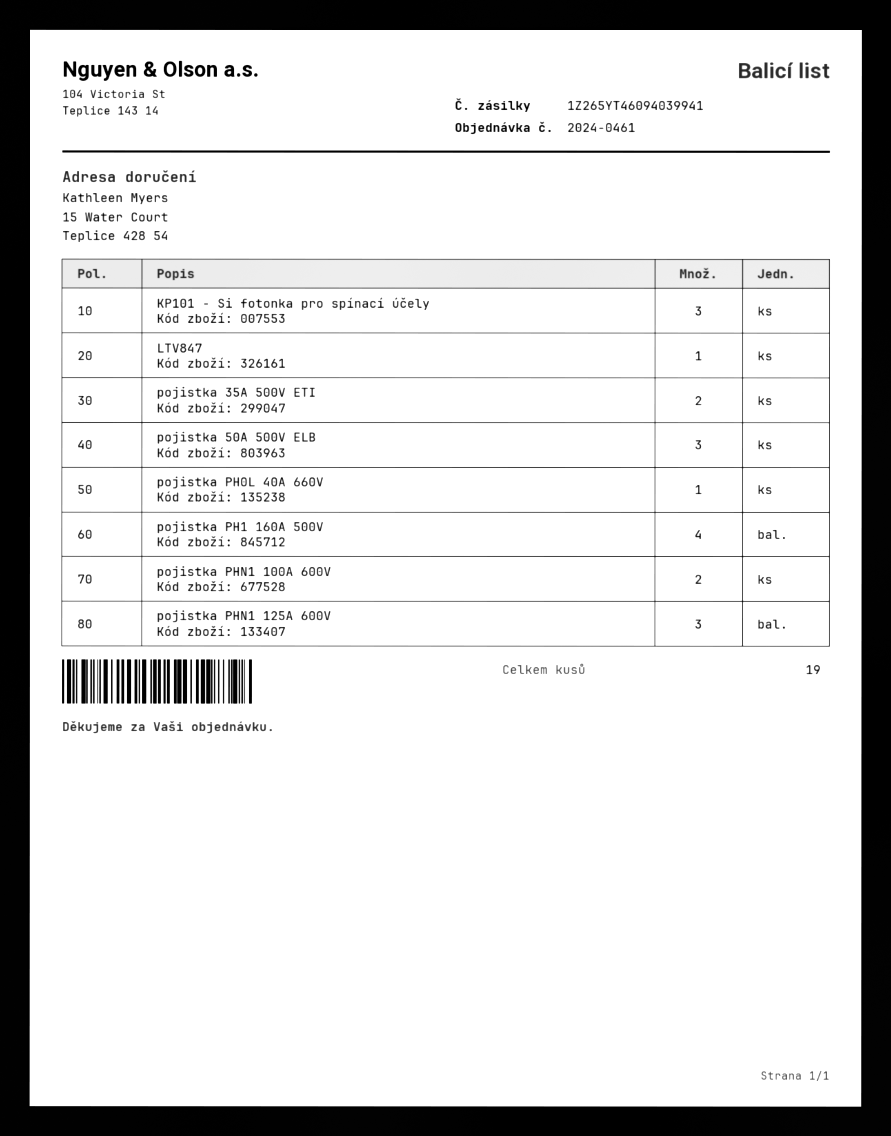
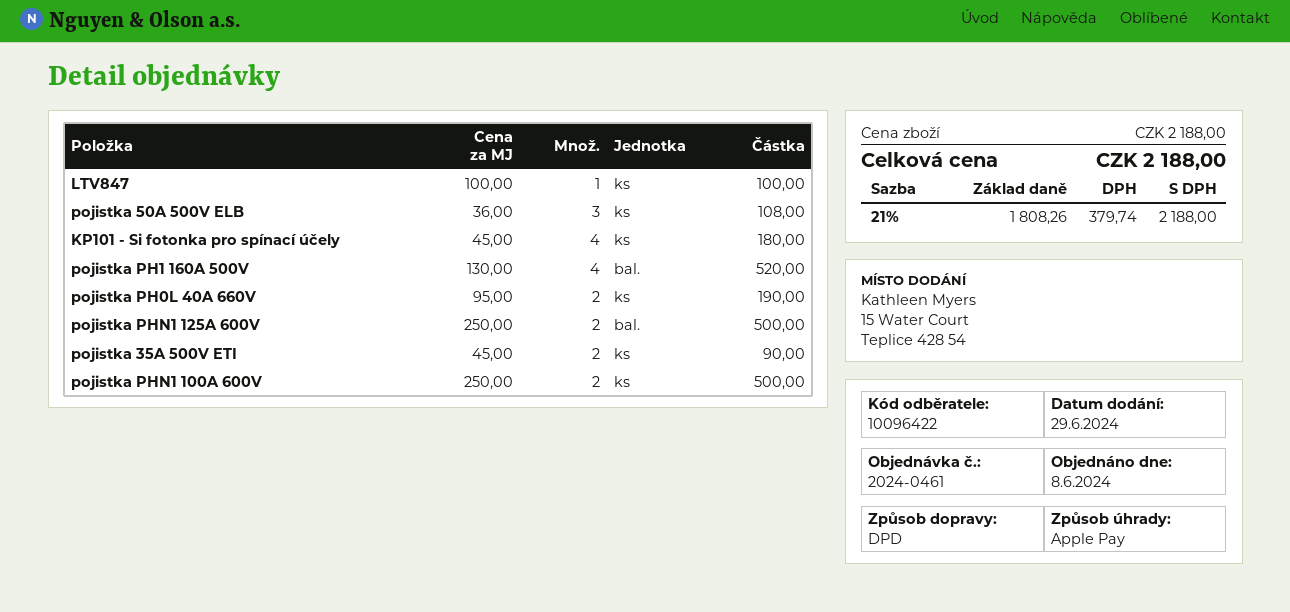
KP101 - Si fotonka pro spínací účely: 3 -> 4
pojistka PH0L 40A 660V: 1 -> 2
pojistka PHN1 125A 600V: 3 -> 2

